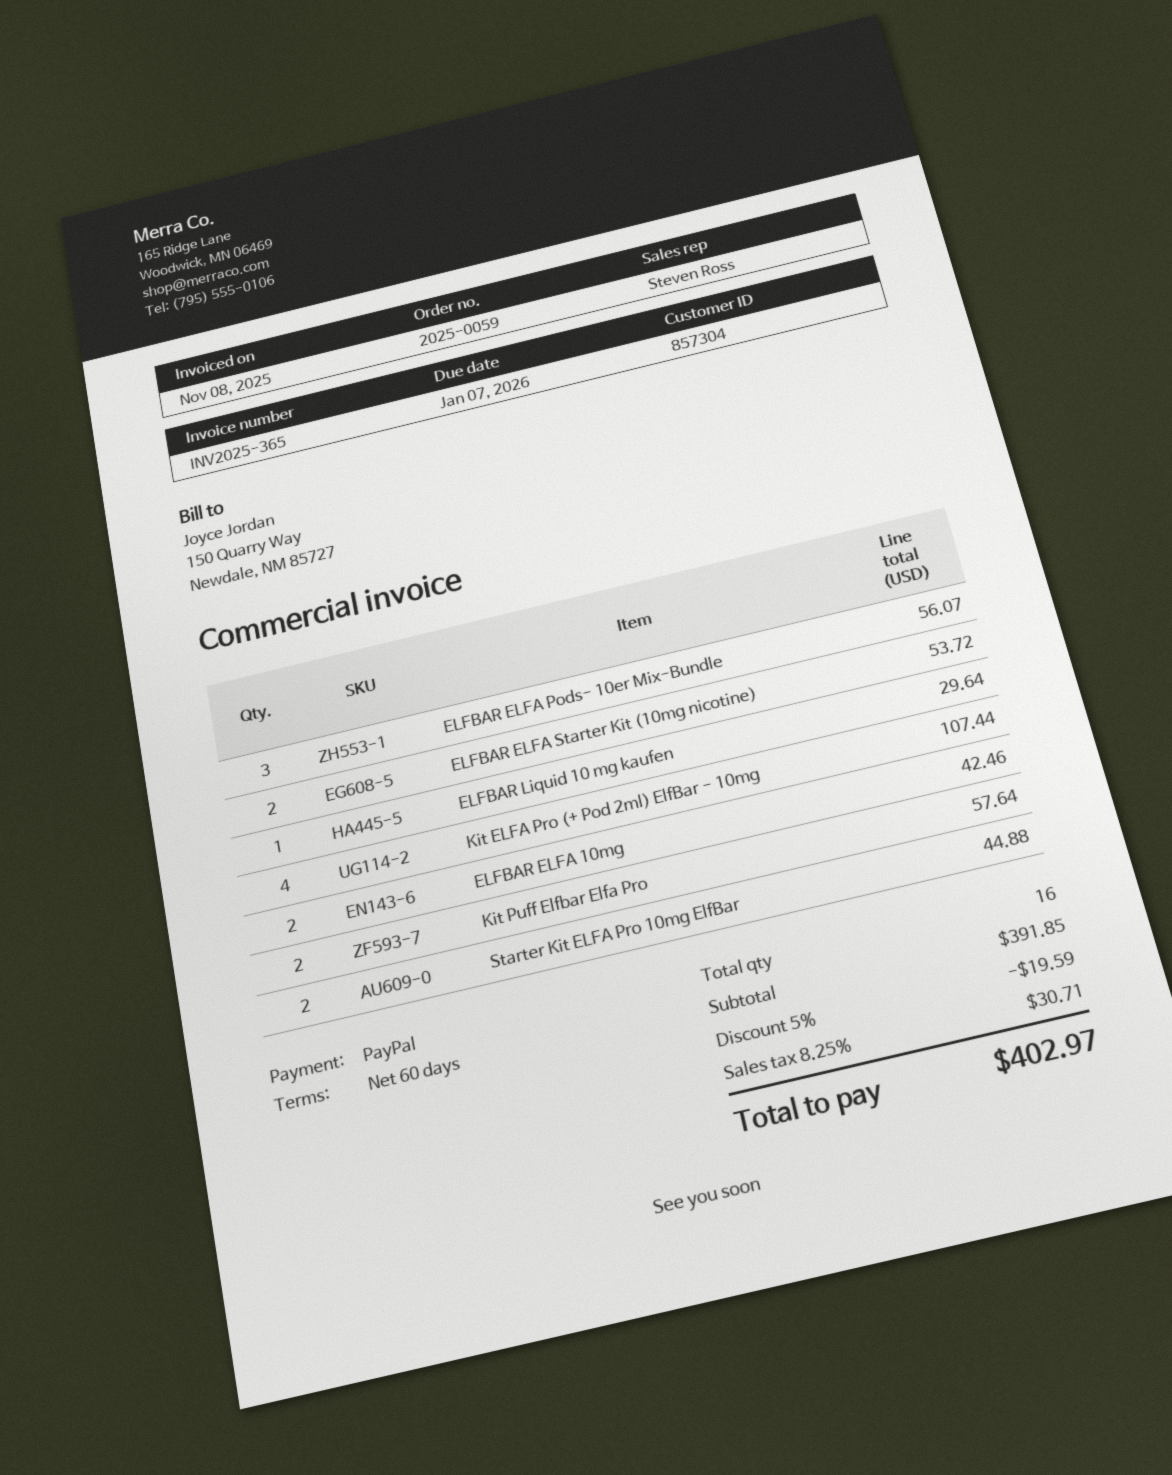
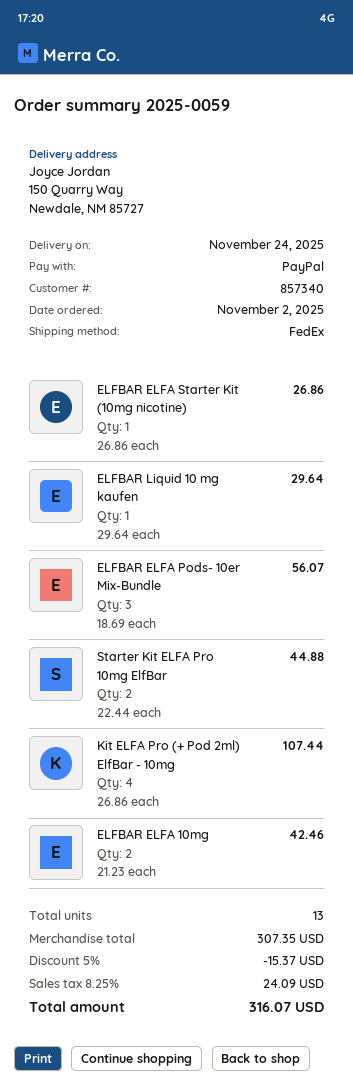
customer number: 857304 -> 857340
ELFBAR ELFA Starter Kit (10mg nicotine): 2 for 53.72 -> 1 for 26.86
Kit Puff Elfbar Elfa Pro: 2 for 57.64 -> none
total quantity: 16 -> 13
subtotal: 391.85 -> 307.35
discount: 5% = 19.59 -> 5% = 15.37
tax: 8.25% = 30.71 -> 8.25% = 24.09
total: 402.97 -> 316.07

